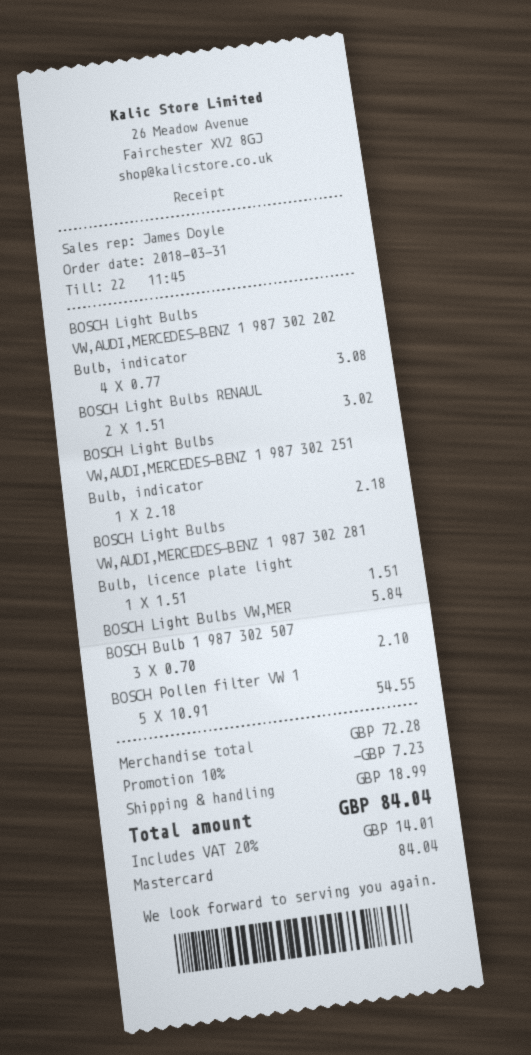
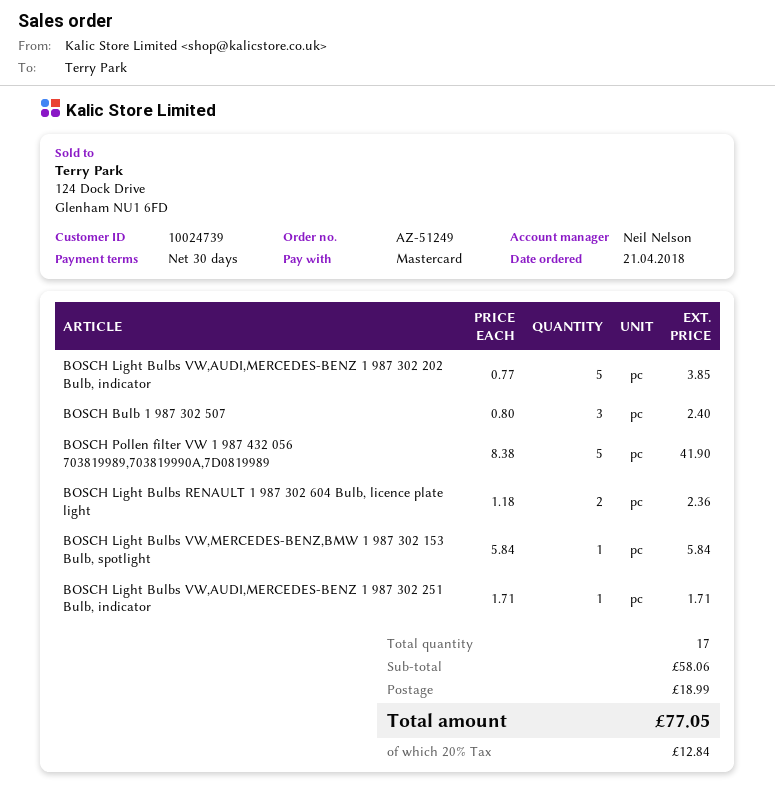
order date: 2018-03-31 -> 2018-04-21
sales rep: James Doyle -> Neil Nelson
BOSCH Light Bulbs VW,AUDI,MERCEDES-BENZ 1 987 302 202 Bulb, indicator: 4 x 0.77 = 3.08 -> 5 x 0.77 = 3.85
BOSCH Light Bulbs RENAUL: 2 x 1.51 = 3.02 -> 2 x 1.18 = 2.36
BOSCH Light Bulbs VW,AUDI,MERCEDES-BENZ 1 987 302 251 Bulb, indicator: 1 x 2.18 = 2.18 -> 1 x 1.71 = 1.71
BOSCH Light Bulbs VW,AUDI,MERCEDES-BENZ 1 987 302 281 Bulb, licence plate light: 1 x 1.51 = 1.51 -> none
BOSCH Bulb 1 987 302 507: 3 x 0.70 = 2.10 -> 3 x 0.80 = 2.40
BOSCH Pollen filter VW 1: 5 x 10.91 = 54.55 -> 5 x 8.38 = 41.90
subtotal: 72.28 -> 58.06
discount: 10% = 7.23 -> none
tax: 20% = 14.01 -> 20% = 12.84
total: 84.04 -> 77.05

